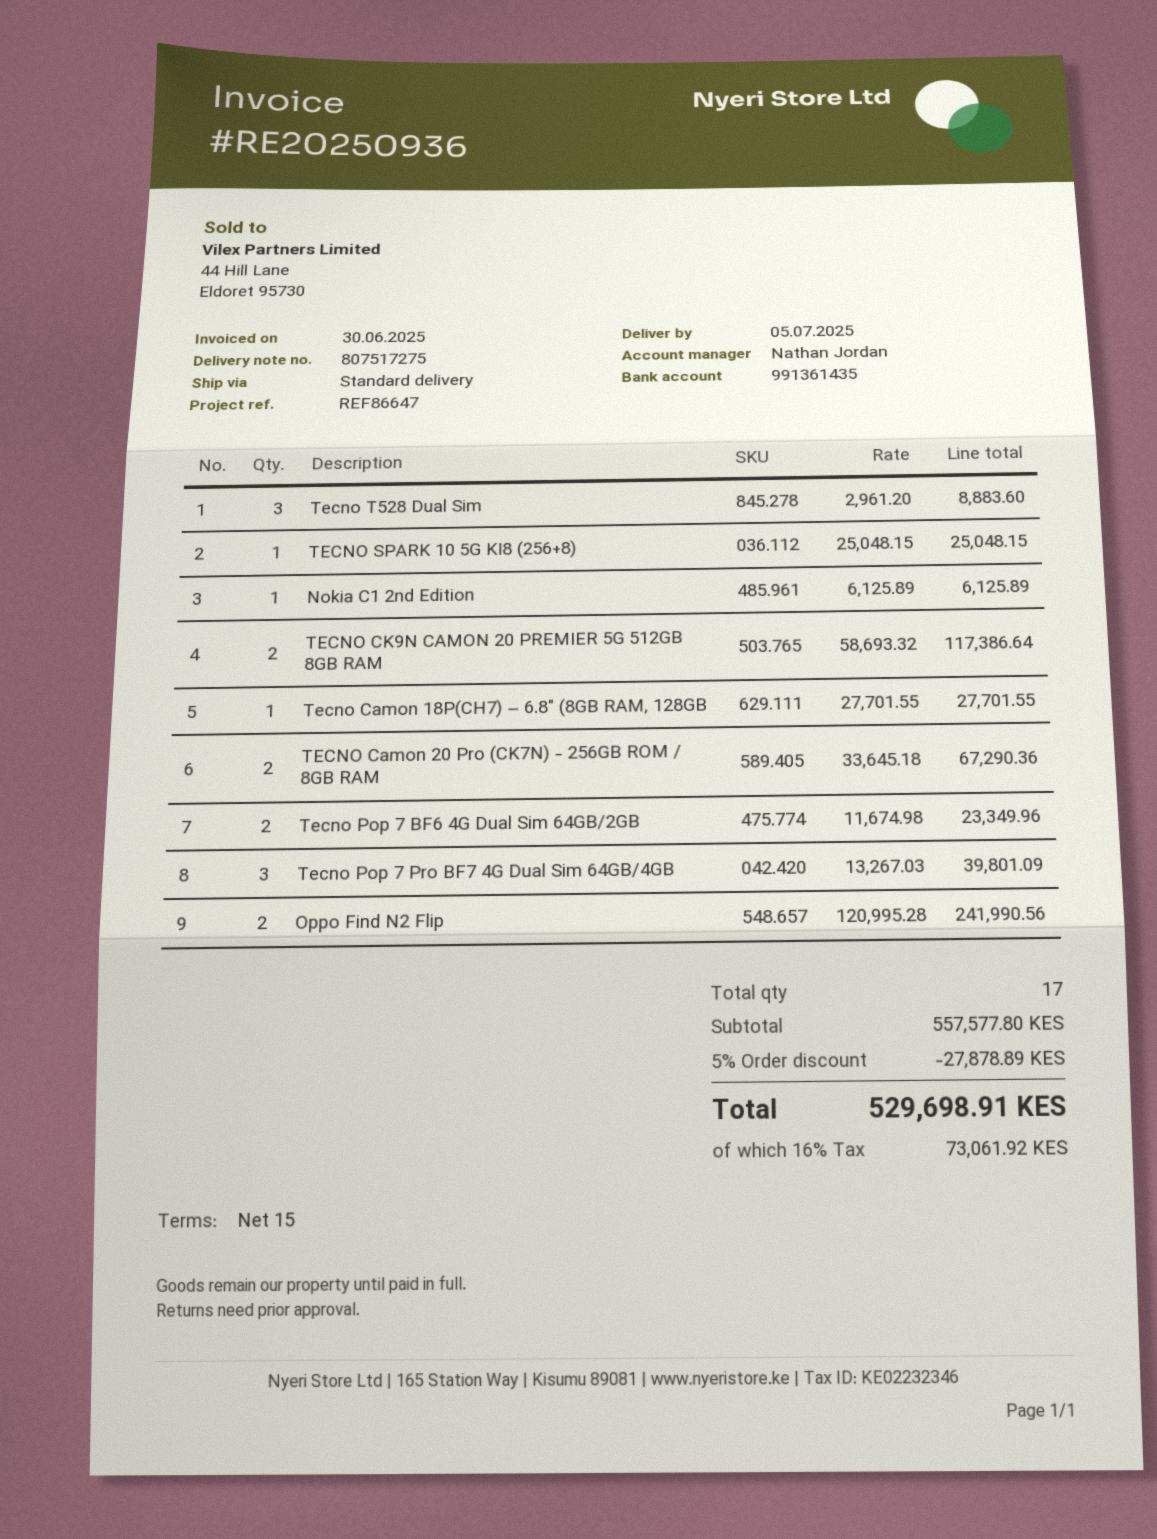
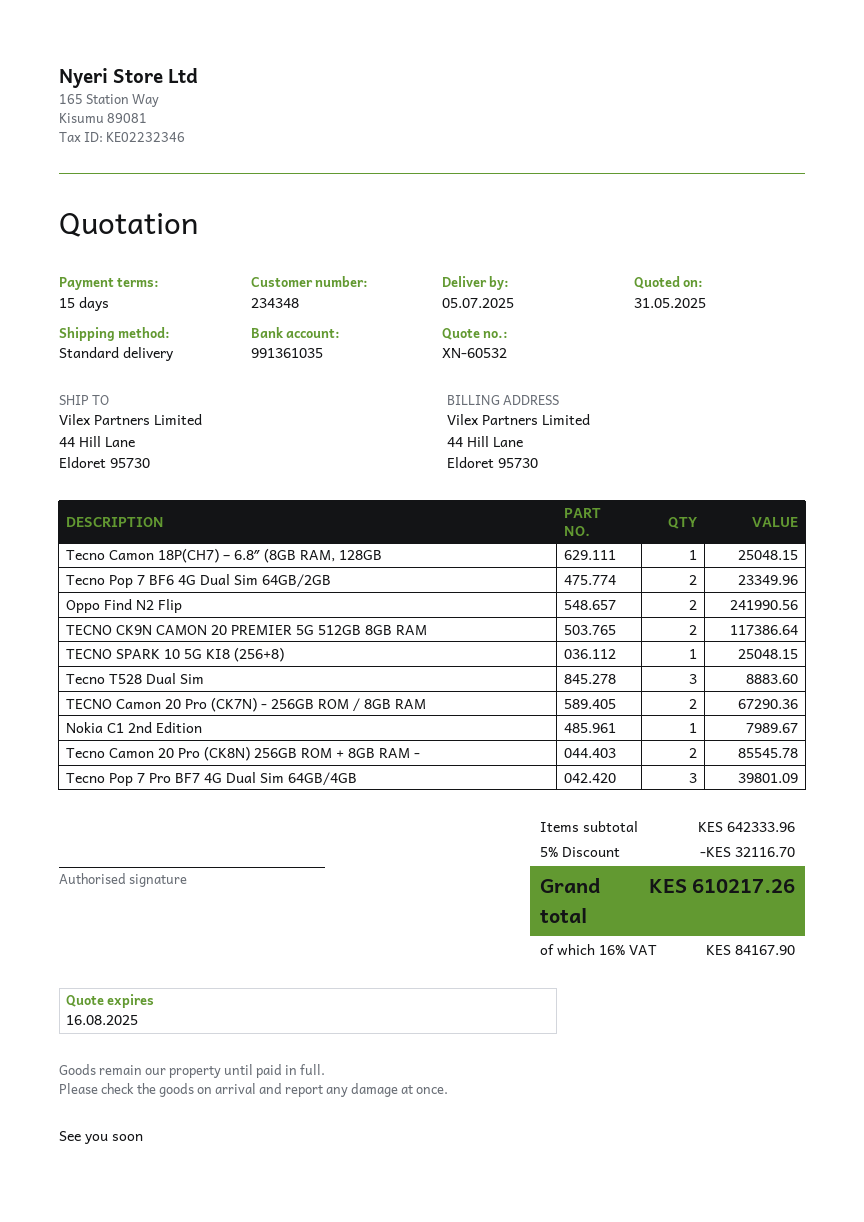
bank account: 991361435 -> 991361035
Nokia C1 2nd Edition: 1 for 6125.89 -> 1 for 7989.67
Tecno Camon 18P(CH7) – 6.8″ (8GB RAM, 128GB: 1 for 27701.55 -> 1 for 25048.15
Tecno Camon 20 Pro (CK8N) 256GB ROM + 8GB RAM -: none -> 2 for 85545.78
subtotal: 557577.80 -> 642333.96
discount: 5% = 27878.89 -> 5% = 32116.70
tax: 16% = 73061.92 -> 16% = 84167.90
total: 529698.91 -> 610217.26

